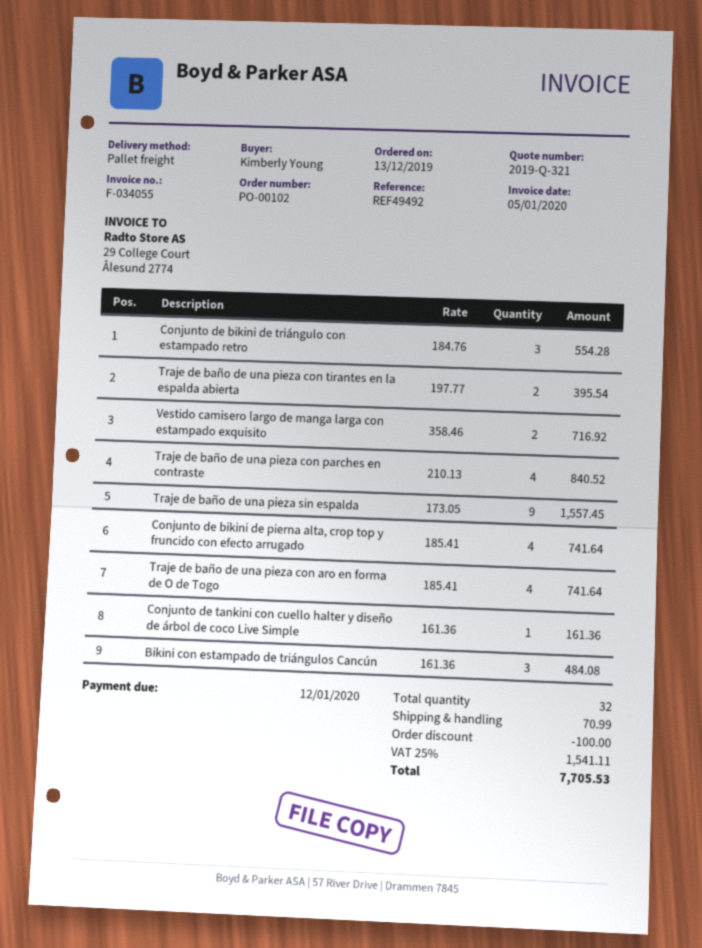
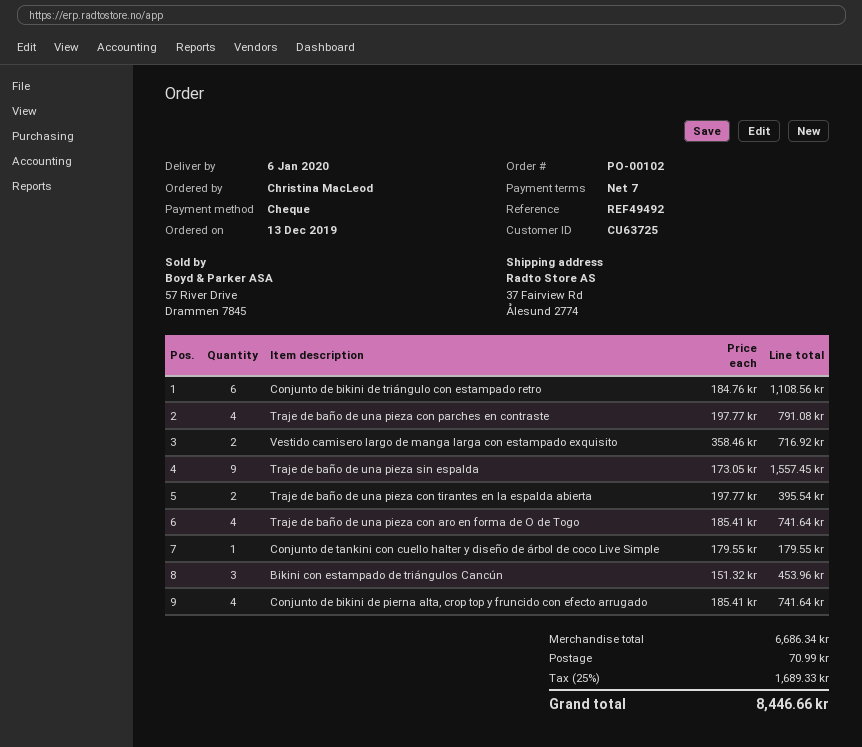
ordered by: Kimberly Young -> Christina MacLeod
Conjunto de bikini de triángulo con estampado retro: 3 x 184.76 = 554.28 -> 6 x 184.76 = 1108.56
Traje de baño de una pieza con parches en contraste: 4 x 210.13 = 840.52 -> 4 x 197.77 = 791.08
Conjunto de tankini con cuello halter y diseño de árbol de coco Live Simple: 1 x 161.36 = 161.36 -> 1 x 179.55 = 179.55
Bikini con estampado de triángulos Cancún: 3 x 161.36 = 484.08 -> 3 x 151.32 = 453.96
discount: 100.00 -> none
tax: 25% = 1541.11 -> 25% = 1689.33
total: 7705.53 -> 8446.66

